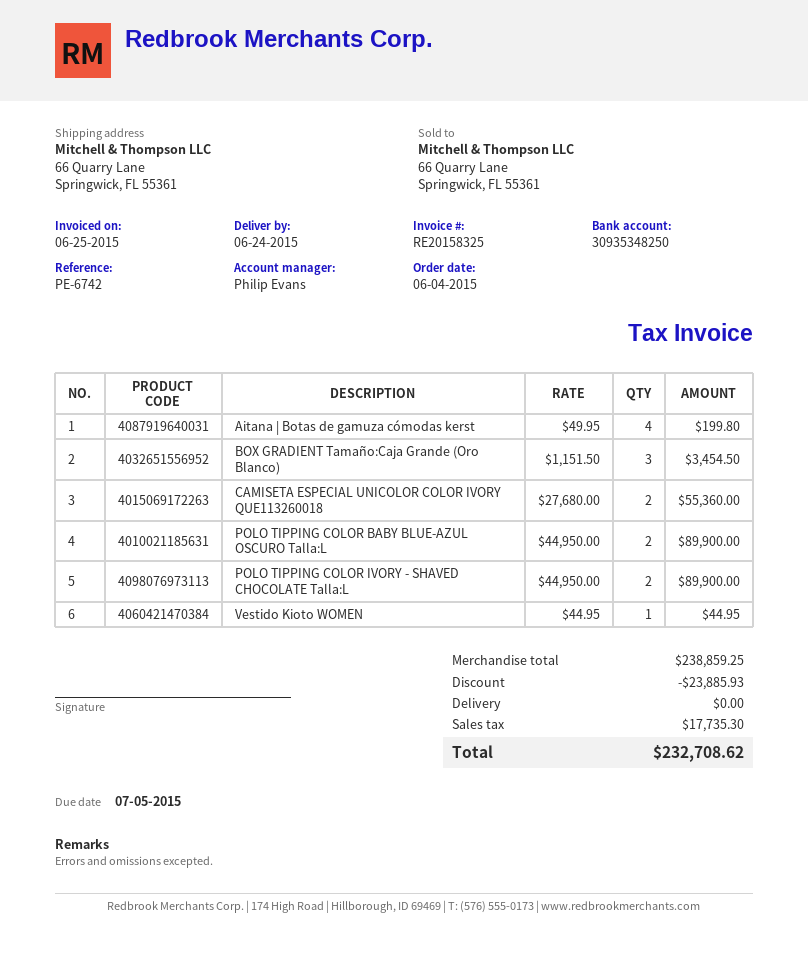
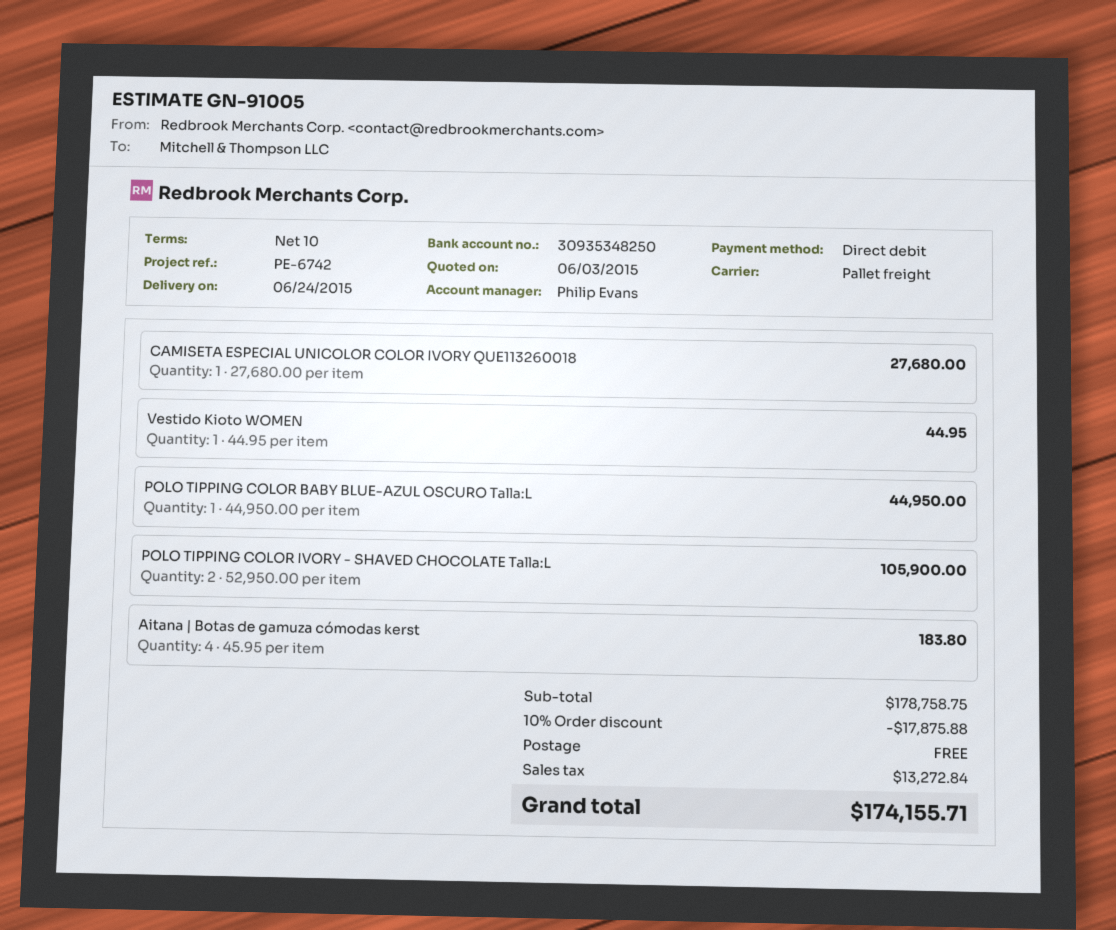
Aitana | Botas de gamuza cómodas kerst: 4 x 49.95 = 199.80 -> 4 x 45.95 = 183.80
BOX GRADIENT Tamaño:Caja Grande (Oro Blanco): 3 x 1151.50 = 3454.50 -> none
CAMISETA ESPECIAL UNICOLOR COLOR IVORY QUE113260018: 2 x 27680.00 = 55360.00 -> 1 x 27680.00 = 27680.00
POLO TIPPING COLOR BABY BLUE-AZUL OSCURO Talla:L: 2 x 44950.00 = 89900.00 -> 1 x 44950.00 = 44950.00
POLO TIPPING COLOR IVORY - SHAVED CHOCOLATE Talla:L: 2 x 44950.00 = 89900.00 -> 2 x 52950.00 = 105900.00
subtotal: 238859.25 -> 178758.75
discount: 23885.93 -> 17875.88
tax: 17735.30 -> 13272.84
total: 232708.62 -> 174155.71

